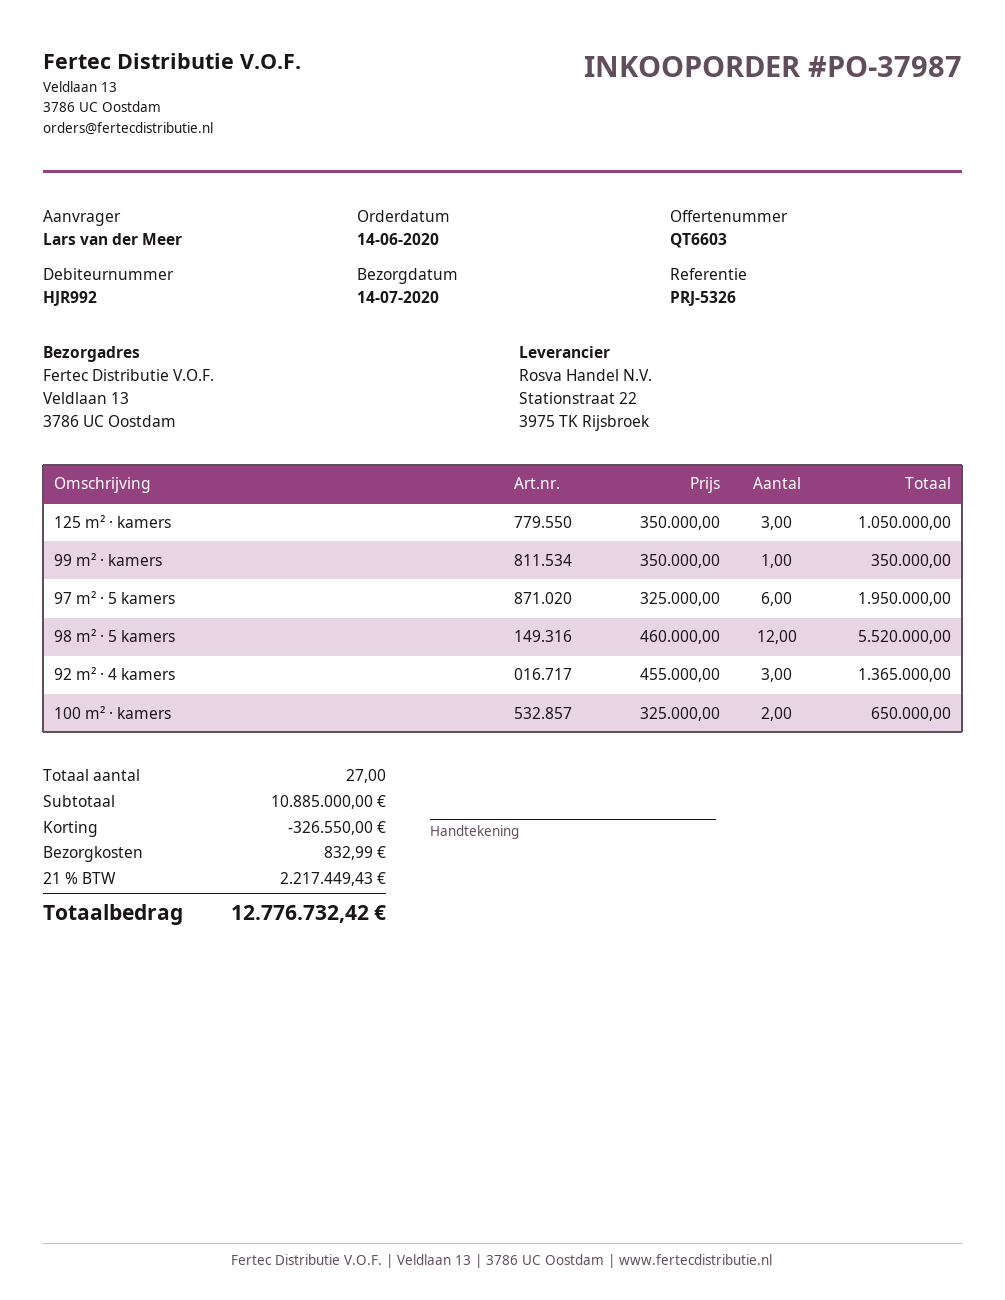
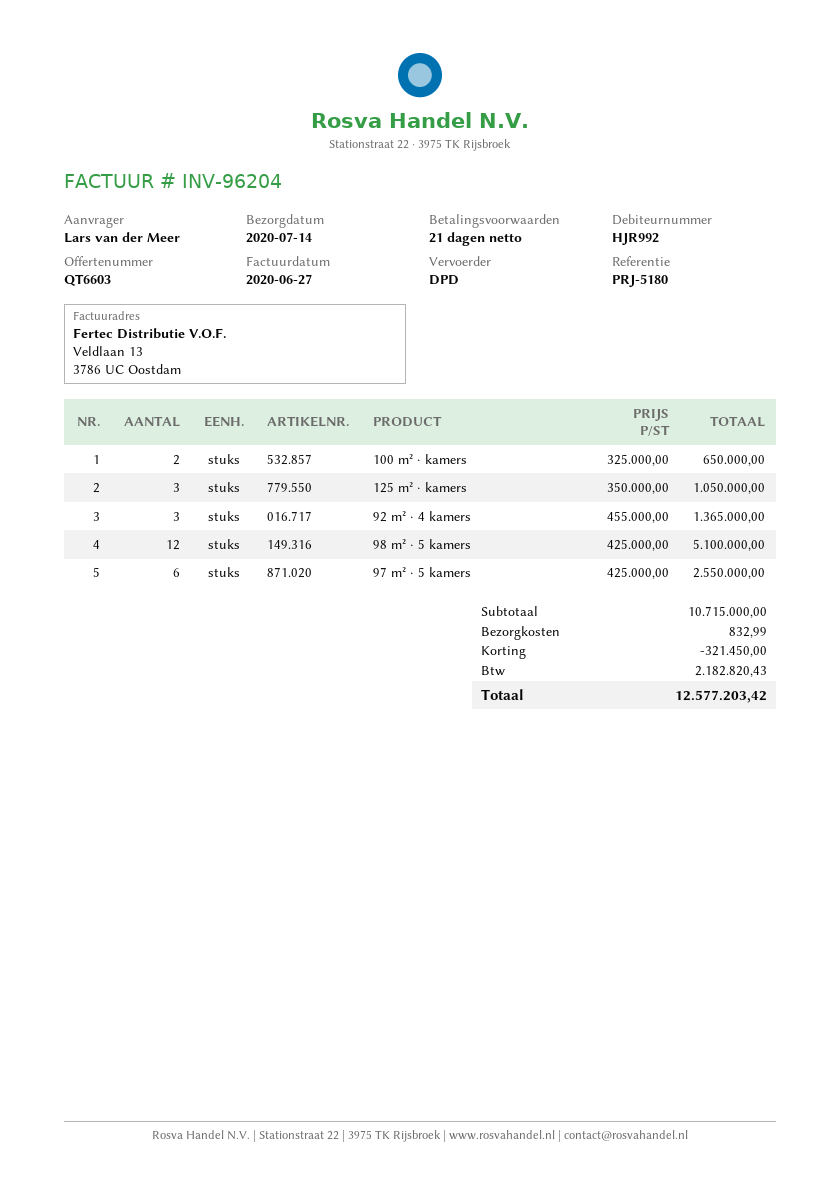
reference: PRJ-5326 -> PRJ-5180
99 m² · kamers: 1 x 350000.00 = 350000.00 -> none
97 m² · 5 kamers: 6 x 325000.00 = 1950000.00 -> 6 x 425000.00 = 2550000.00
98 m² · 5 kamers: 12 x 460000.00 = 5520000.00 -> 12 x 425000.00 = 5100000.00
subtotal: 10885000.00 -> 10715000.00
discount: 326550.00 -> 321450.00
tax: 2217449.43 -> 2182820.43
total: 12776732.42 -> 12577203.42

